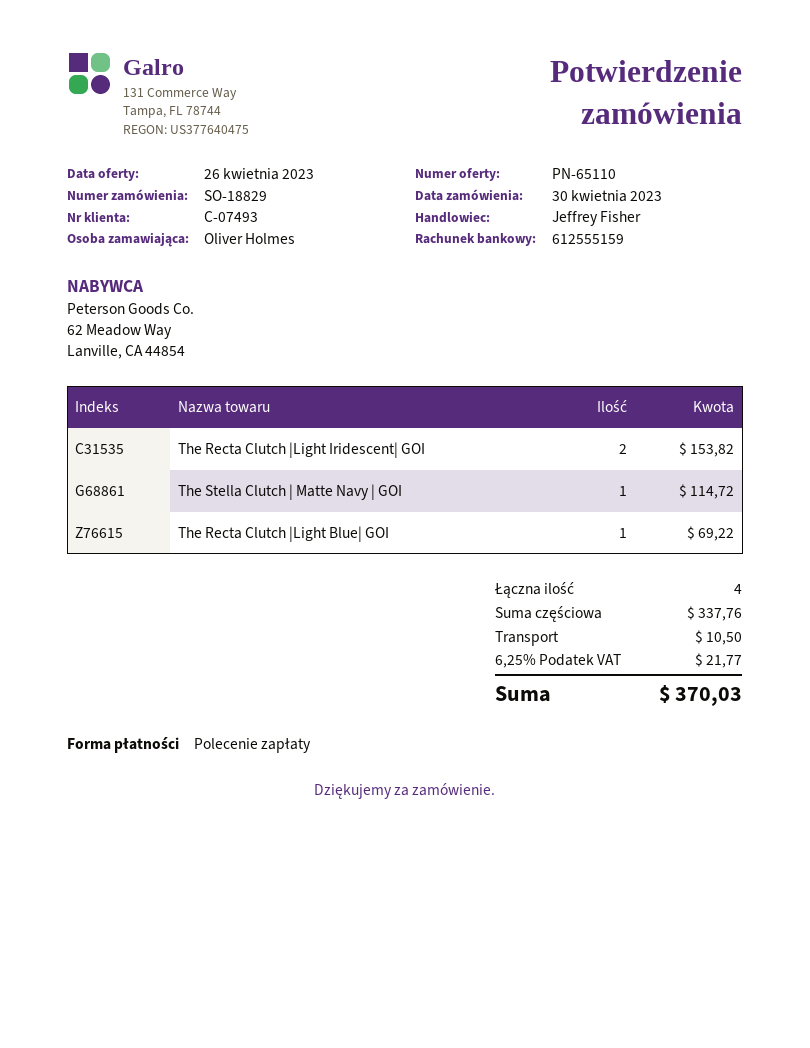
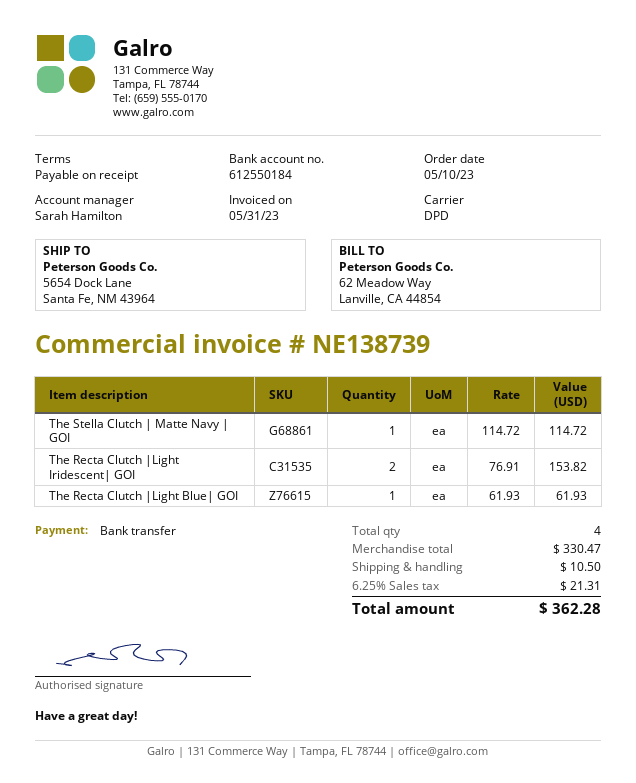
order date: 2023-04-30 -> 2023-05-10
sales rep: Jeffrey Fisher -> Sarah Hamilton
payment method: direct debit -> bank transfer
bank account: 612555159 -> 612550184
The Recta Clutch |Light Blue| GOI: 1 for 69.22 -> 1 for 61.93
subtotal: 337.76 -> 330.47
tax: 6.25% = 21.77 -> 6.25% = 21.31
total: 370.03 -> 362.28

